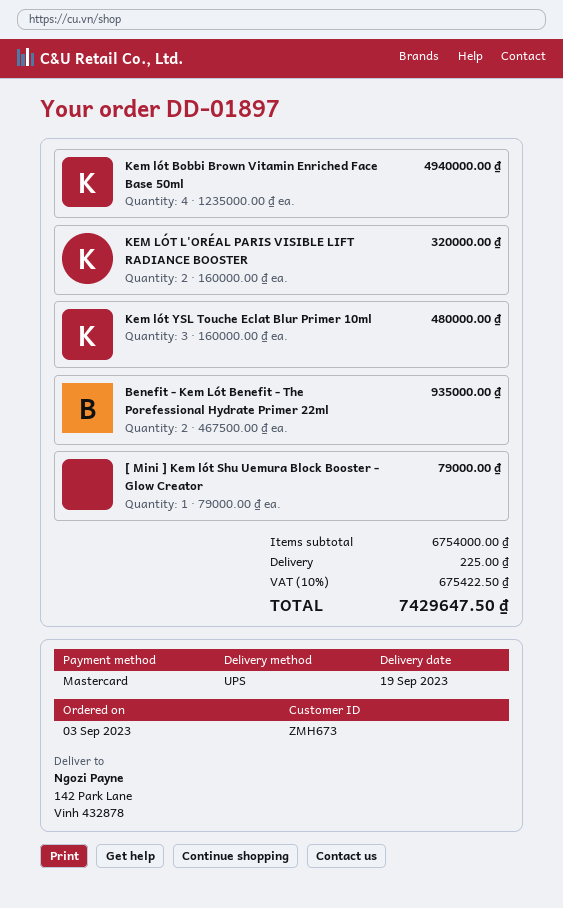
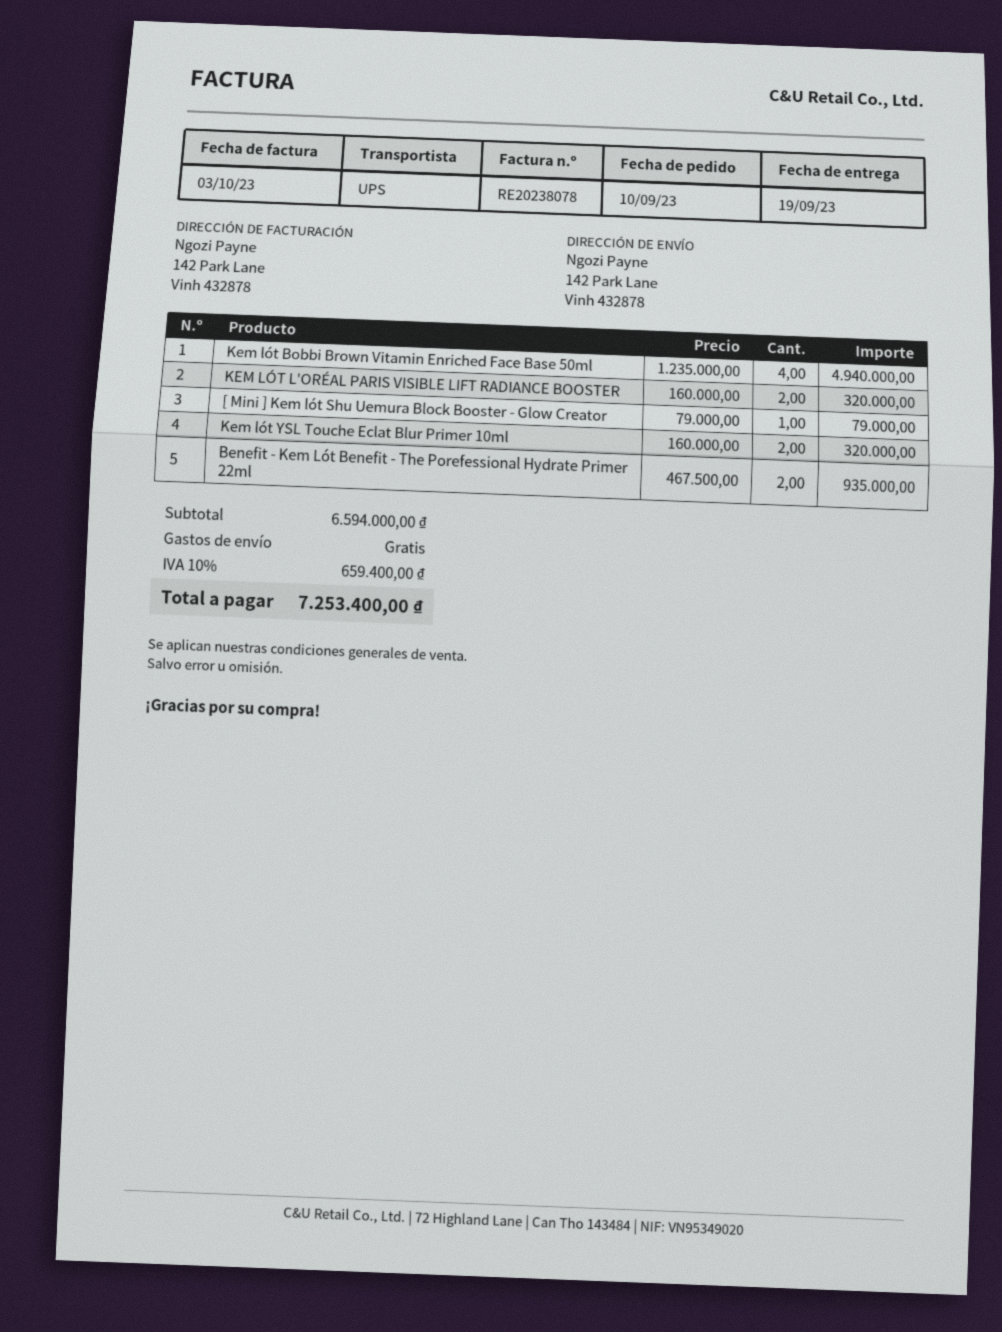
order date: 2023-09-03 -> 2023-09-10
Kem lót YSL Touche Eclat Blur Primer 10ml: 3 x 160000.00 = 480000.00 -> 2 x 160000.00 = 320000.00
subtotal: 6754000.00 -> 6594000.00
shipping: 225.00 -> 0.00
tax: 10% = 675422.50 -> 10% = 659400.00
total: 7429647.50 -> 7253400.00

